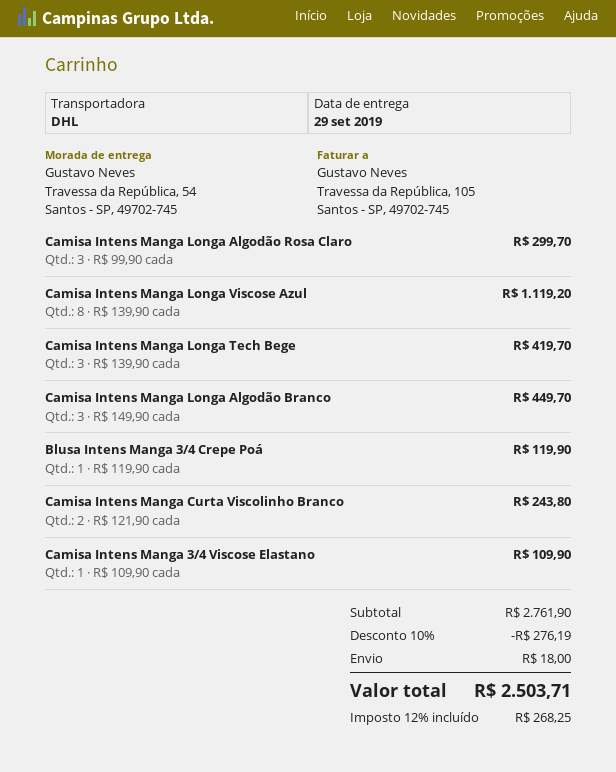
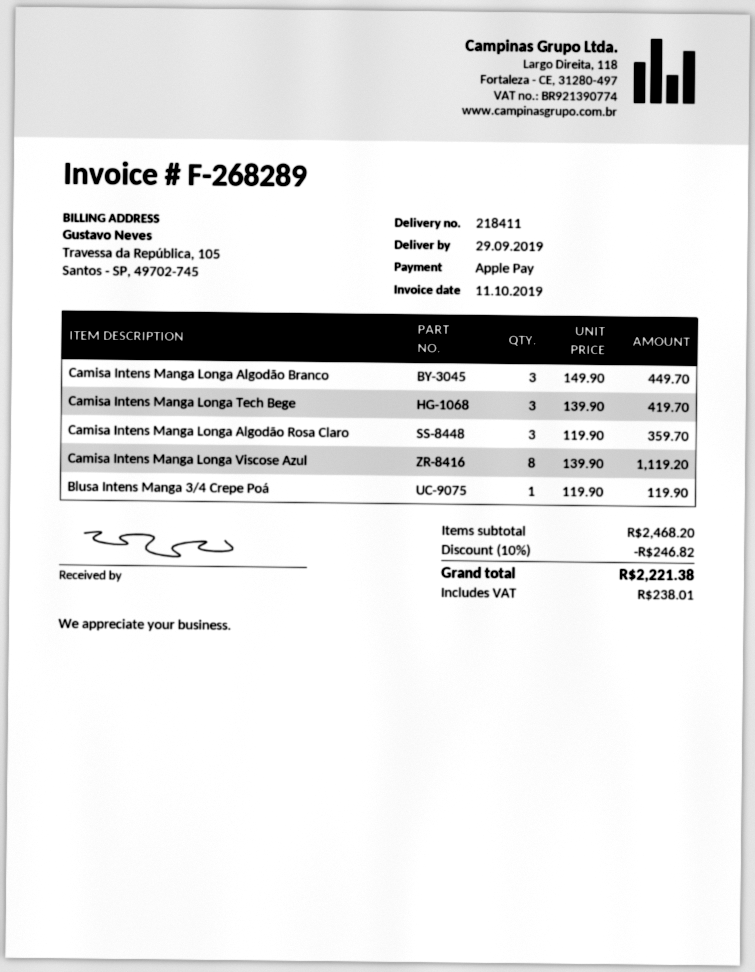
Camisa Intens Manga Longa Algodão Rosa Claro: 3 x 99.90 = 299.70 -> 3 x 119.90 = 359.70
Camisa Intens Manga Curta Viscolinho Branco: 2 x 121.90 = 243.80 -> none
Camisa Intens Manga 3/4 Viscose Elastano: 1 x 109.90 = 109.90 -> none
subtotal: 2761.90 -> 2468.20
discount: 10% = 276.19 -> 10% = 246.82
shipping: 18.00 -> none
tax: 268.25 -> 238.01
total: 2503.71 -> 2221.38

